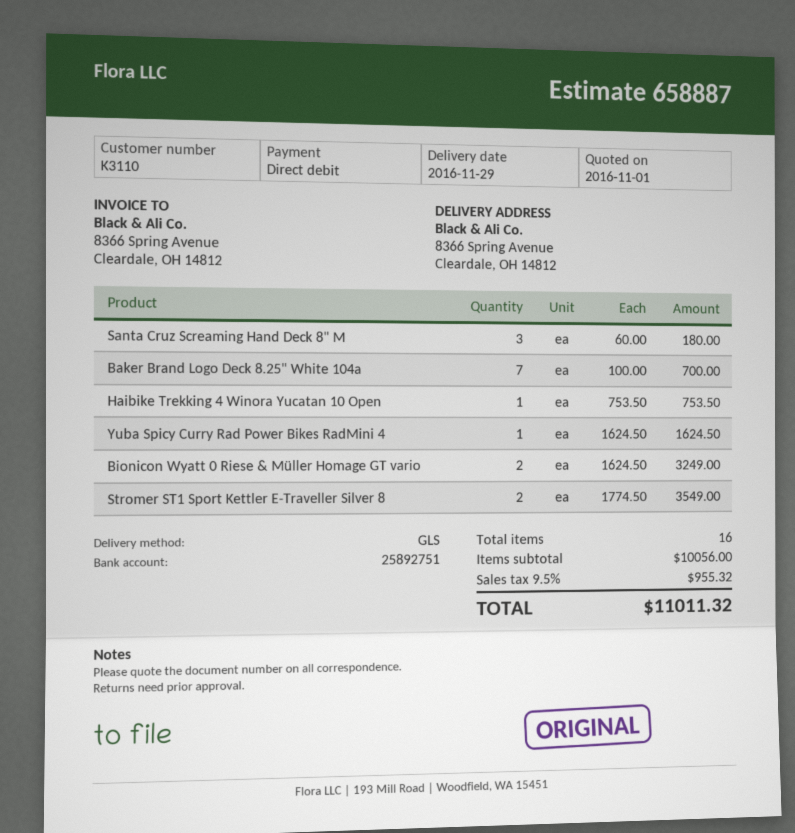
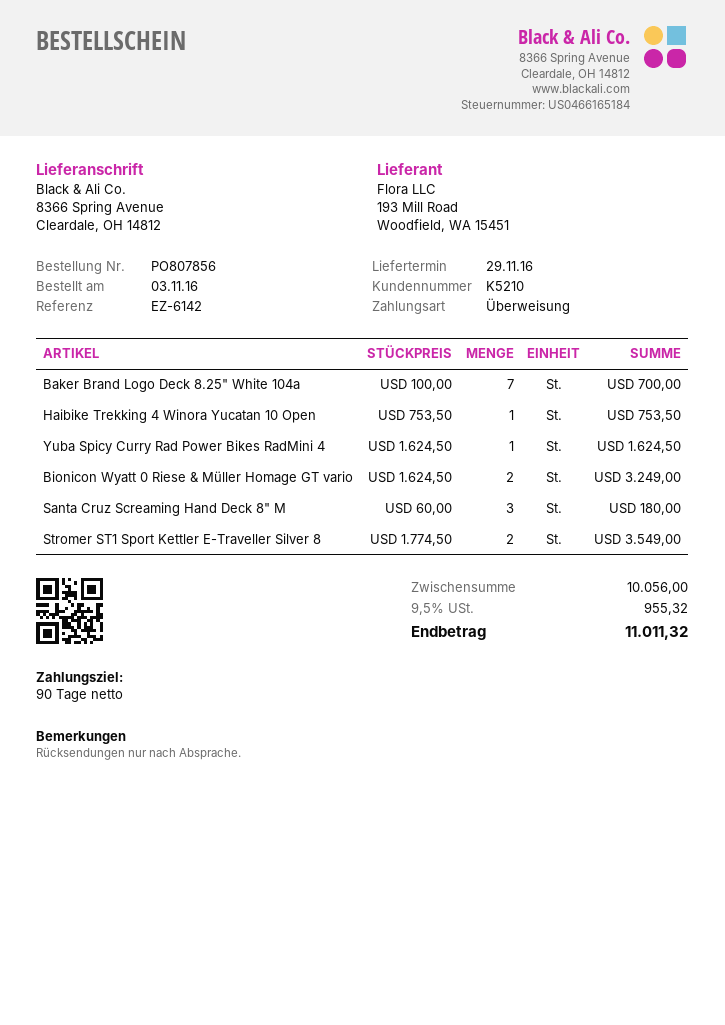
customer number: K3110 -> K5210
payment method: direct debit -> bank transfer

